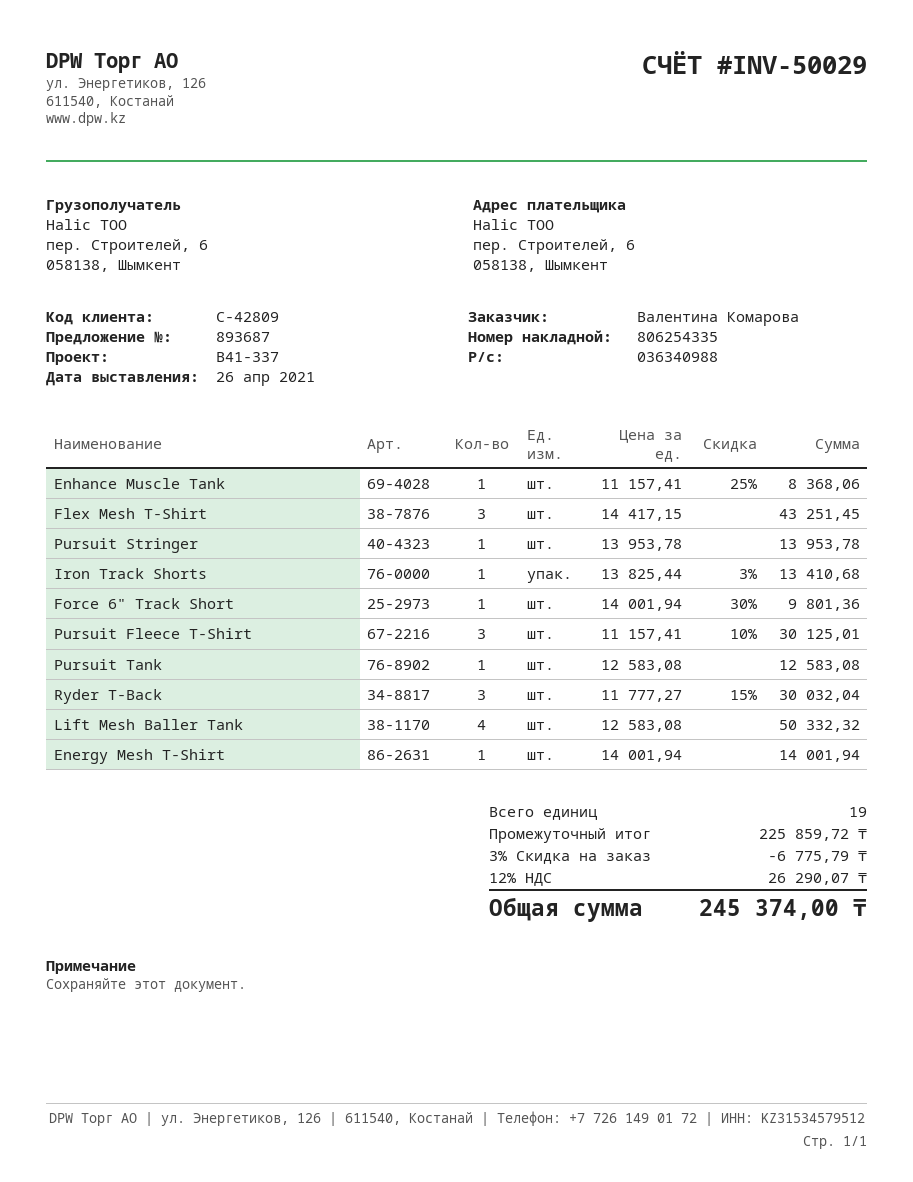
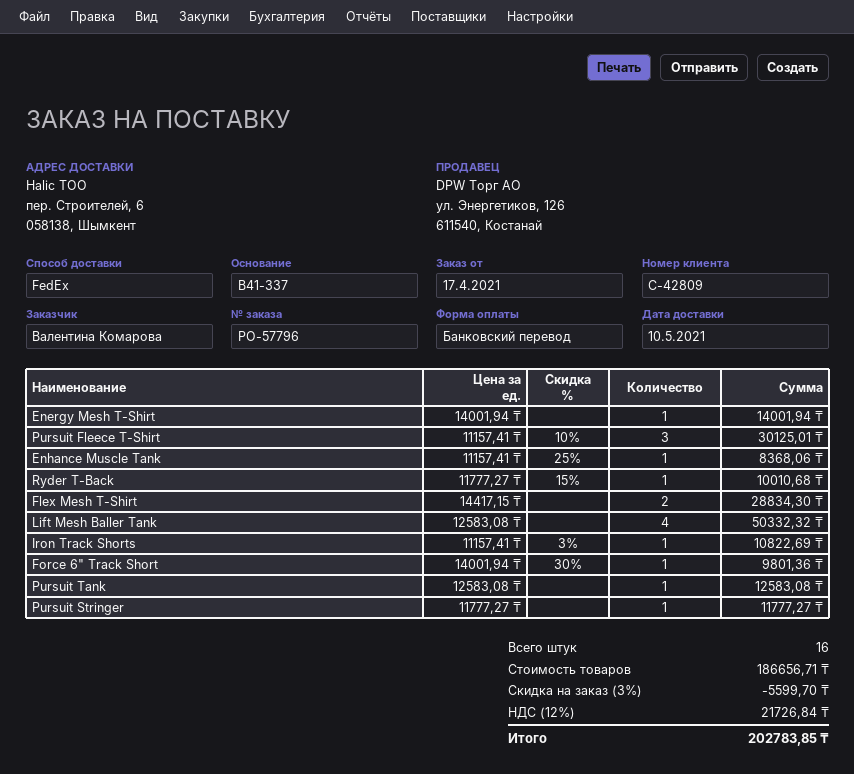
Flex Mesh T-Shirt: 3 x 14417.15 = 43251.45 -> 2 x 14417.15 = 28834.30
Pursuit Stringer: 1 x 13953.78 = 13953.78 -> 1 x 11777.27 = 11777.27
Iron Track Shorts: 1 x 13825.44 - 3% = 13410.68 -> 1 x 11157.41 - 3% = 10822.69
Ryder T-Back: 3 x 11777.27 - 15% = 30032.04 -> 1 x 11777.27 - 15% = 10010.68
total quantity: 19 -> 16
subtotal: 225859.72 -> 186656.71
discount: 3% = 6775.79 -> 3% = 5599.70
tax: 12% = 26290.07 -> 12% = 21726.84
total: 245374.00 -> 202783.85

